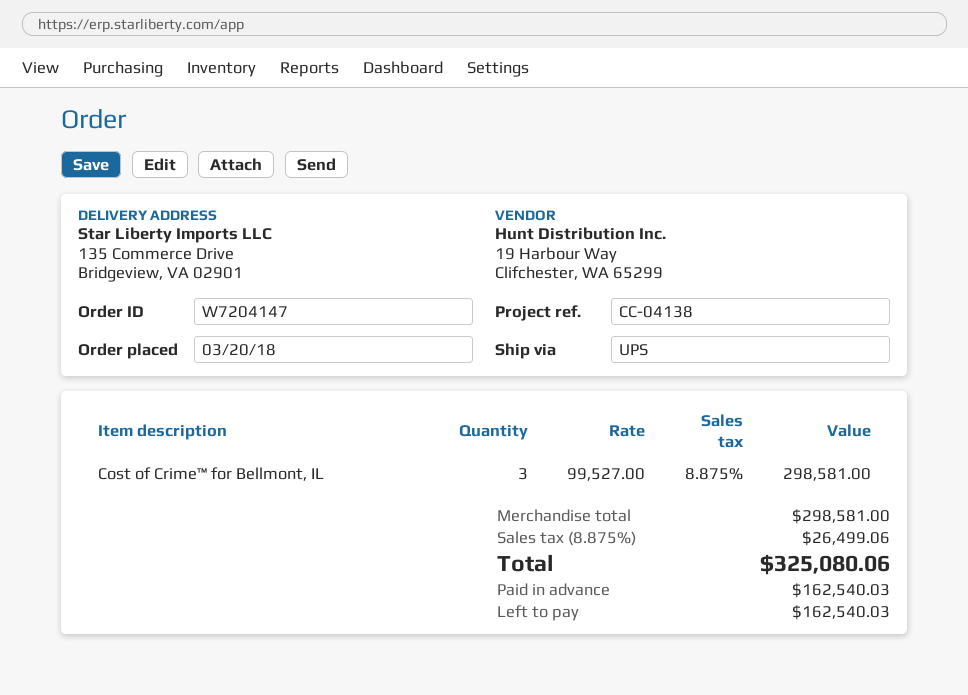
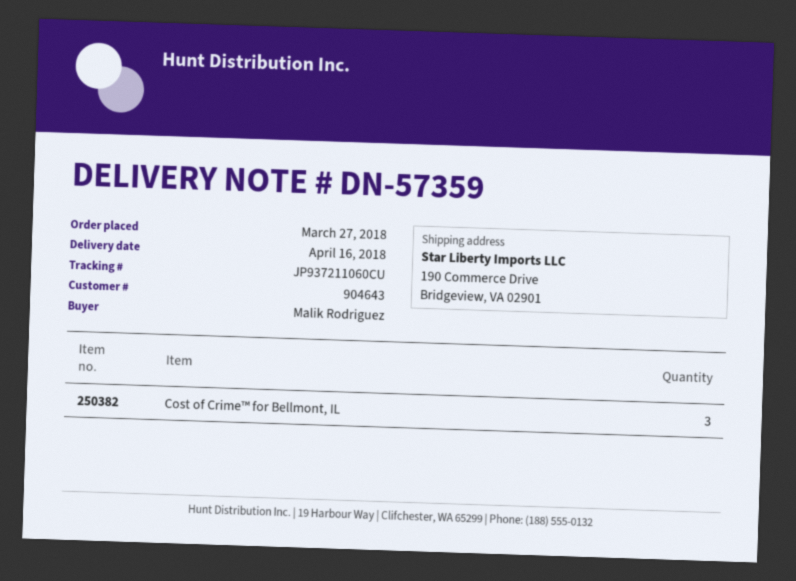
order date: 2018-03-20 -> 2018-03-27
ship to: 135 Commerce Drive, Bridgeview, VA 02901 -> 190 Commerce Drive, Bridgeview, VA 02901

